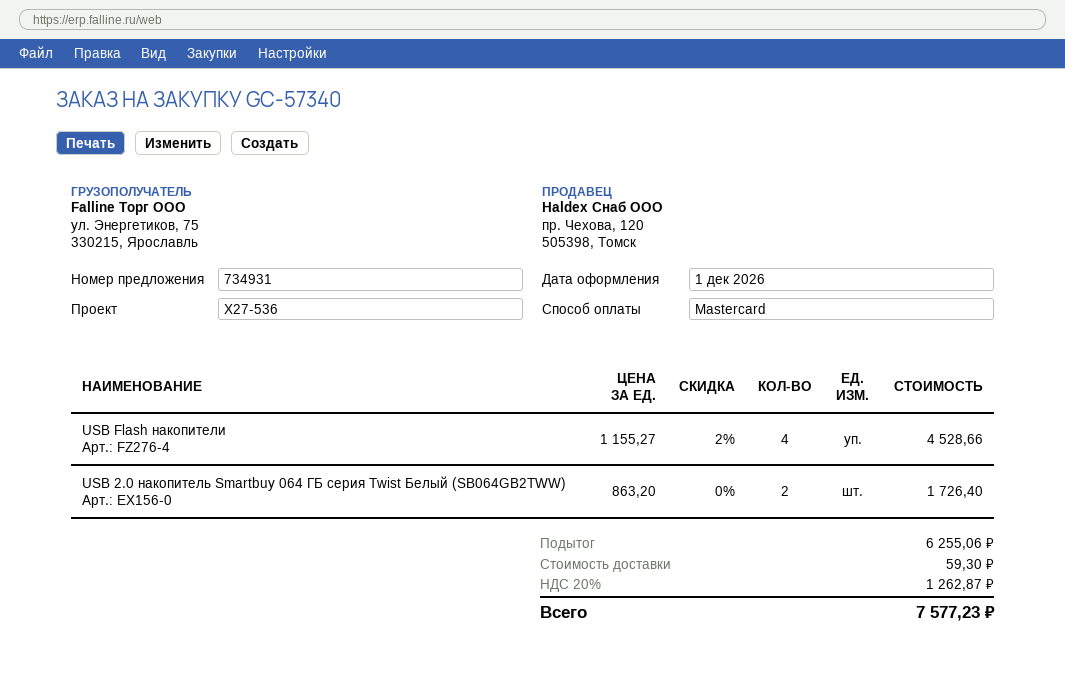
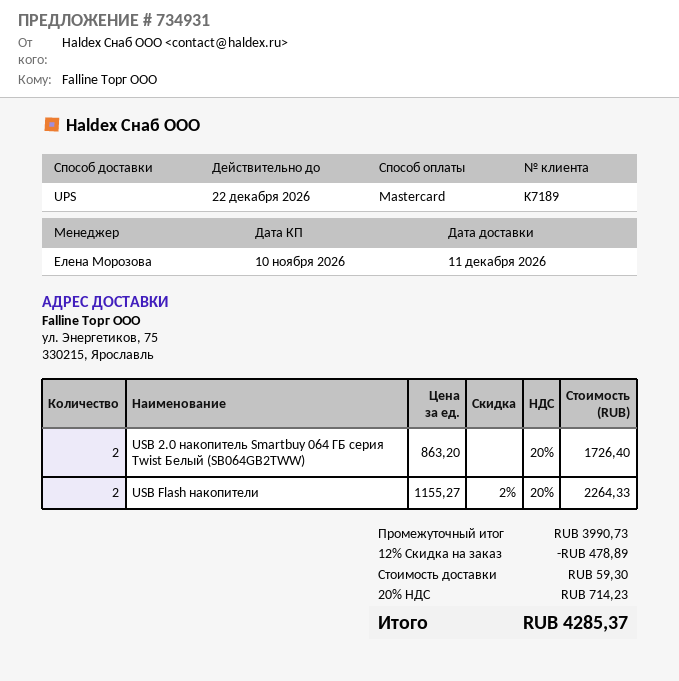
USB Flash накопители: 4 x 1155.27 - 2% = 4528.66 -> 2 x 1155.27 - 2% = 2264.33
subtotal: 6255.06 -> 3990.73
discount: none -> 12% = 478.89
tax: 20% = 1262.87 -> 20% = 714.23
total: 7577.23 -> 4285.37

